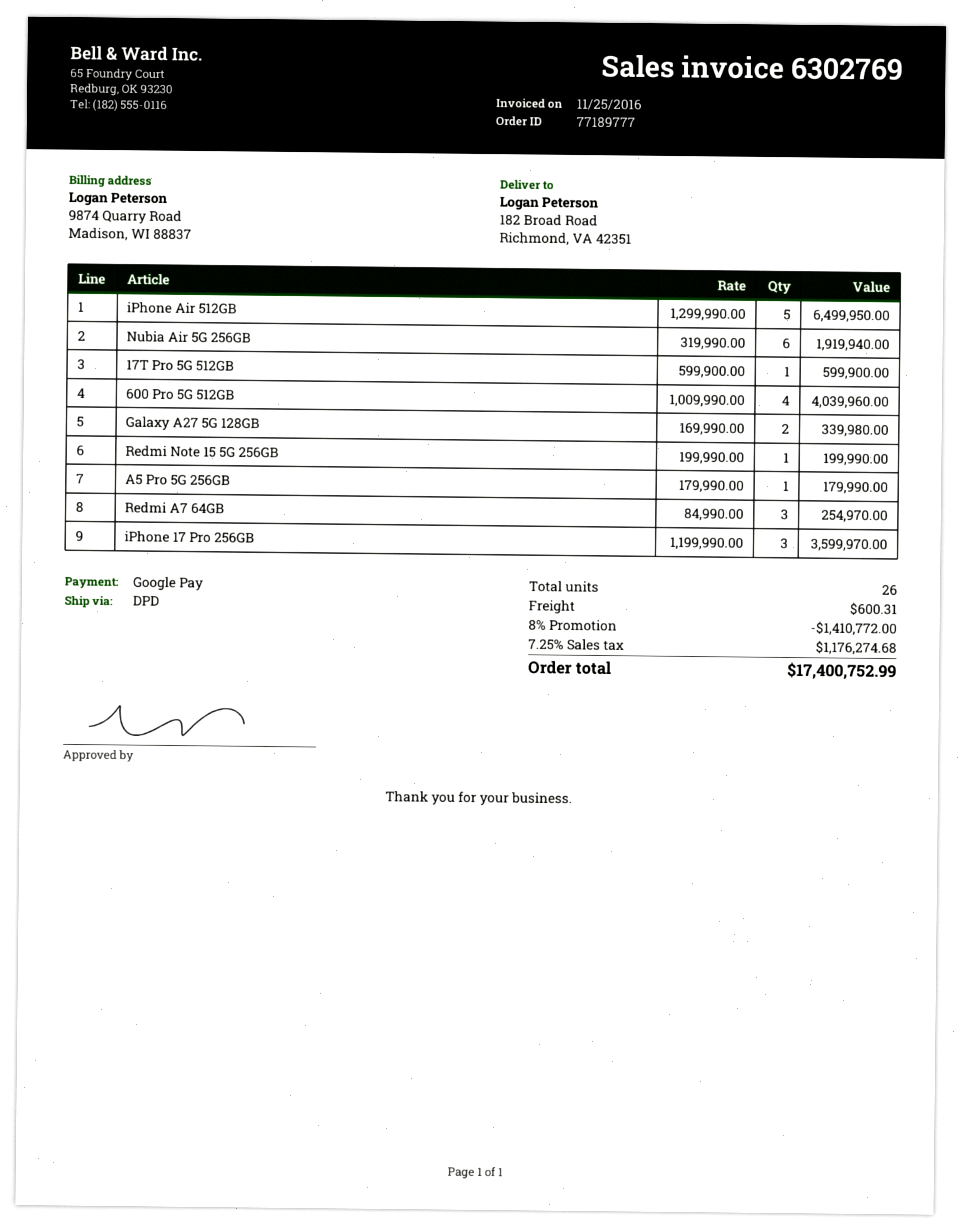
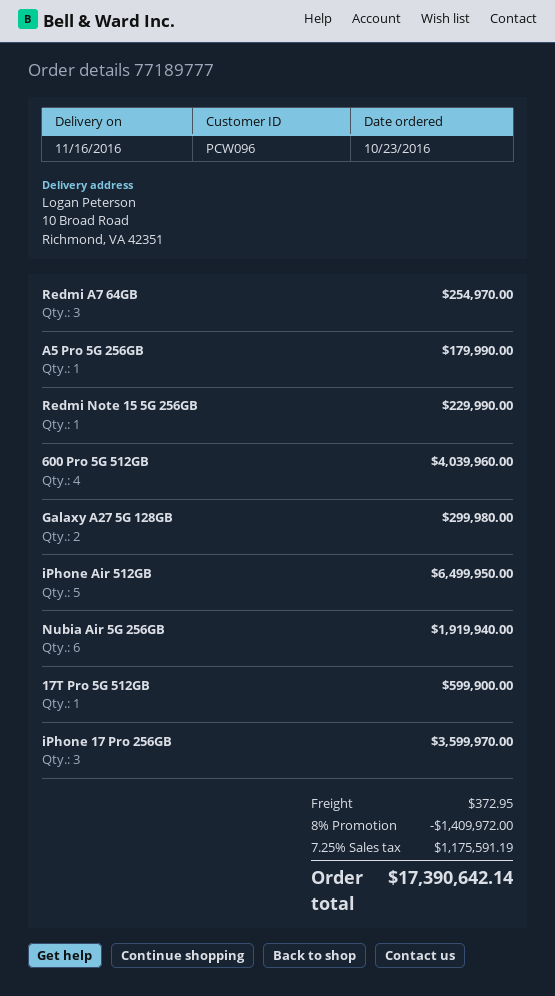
ship to: 182 Broad Road, Richmond, VA 42351 -> 10 Broad Road, Richmond, VA 42351
Galaxy A27 5G 128GB: 2 for 339980.00 -> 2 for 299980.00
Redmi Note 15 5G 256GB: 1 for 199990.00 -> 1 for 229990.00
discount: 8% = 1410772.00 -> 8% = 1409972.00
shipping: 600.31 -> 372.95
tax: 7.25% = 1176274.68 -> 7.25% = 1175591.19
total: 17400752.99 -> 17390642.14

